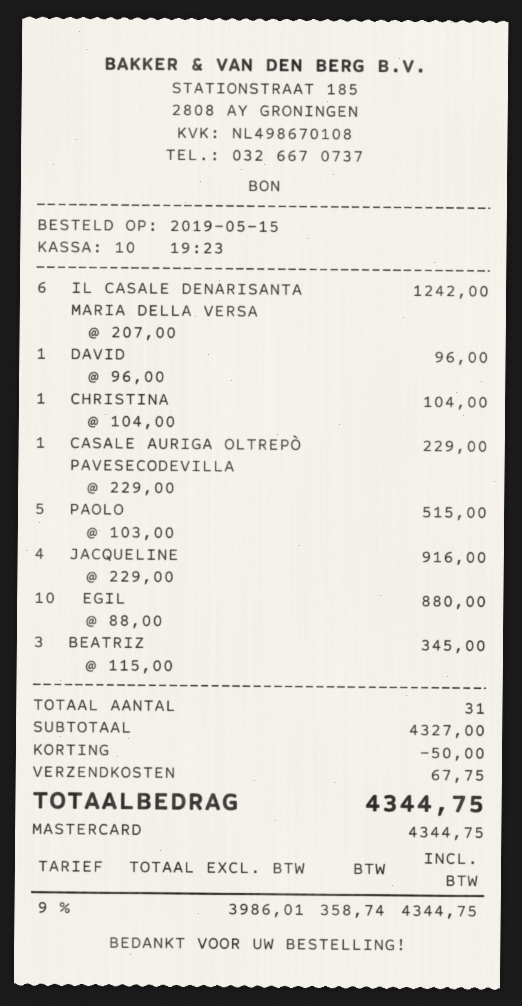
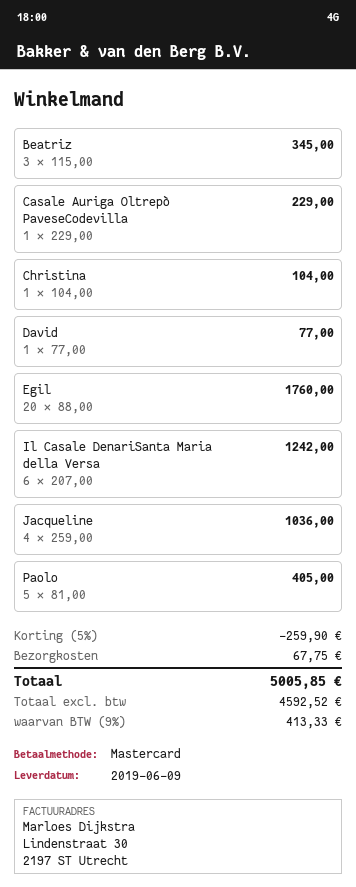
DAVID: 1 x 96.00 = 96.00 -> 1 x 77.00 = 77.00
PAOLO: 5 x 103.00 = 515.00 -> 5 x 81.00 = 405.00
JACQUELINE: 4 x 229.00 = 916.00 -> 4 x 259.00 = 1036.00
EGIL: 10 x 88.00 = 880.00 -> 20 x 88.00 = 1760.00
discount: 50.00 -> 259.90
net: 3986.01 -> 4592.52
tax: 9% = 358.74 -> 9% = 413.33
total: 4344.75 -> 5005.85

